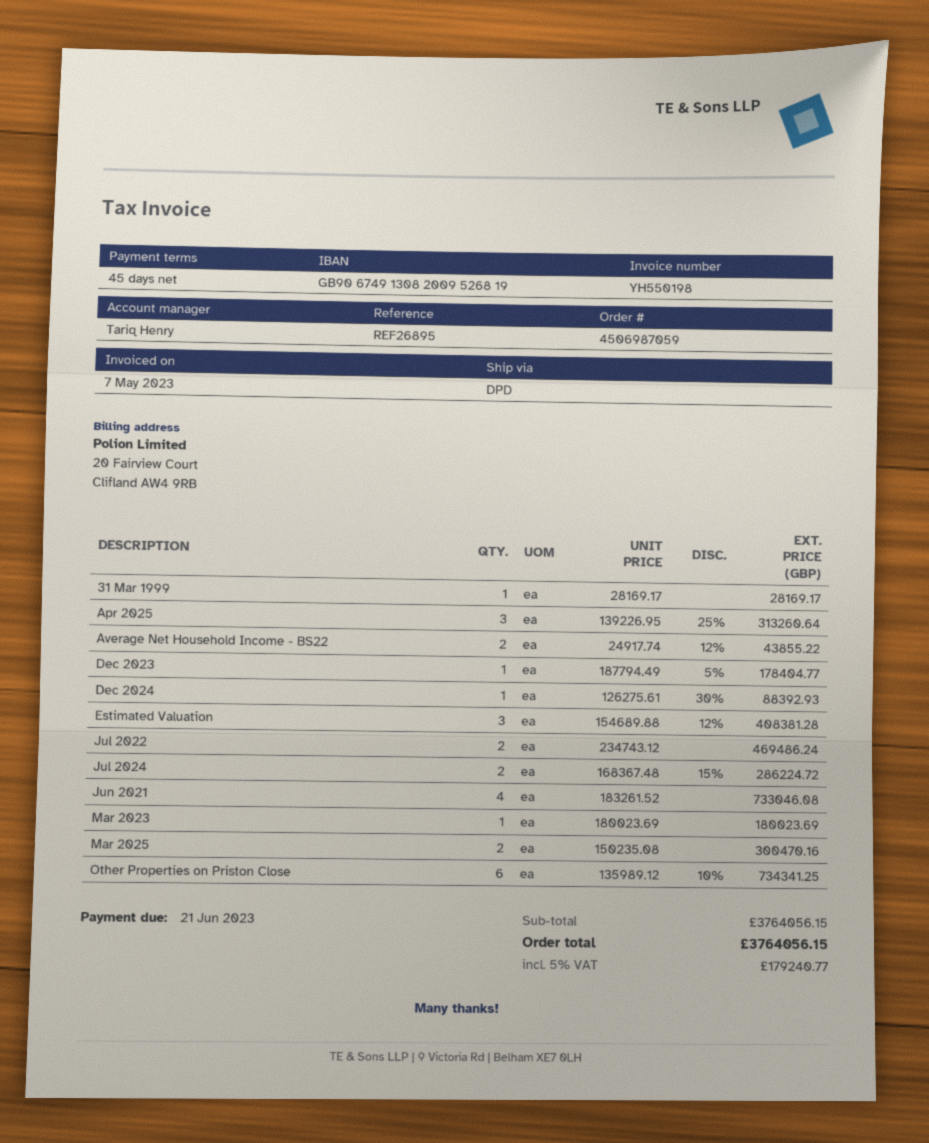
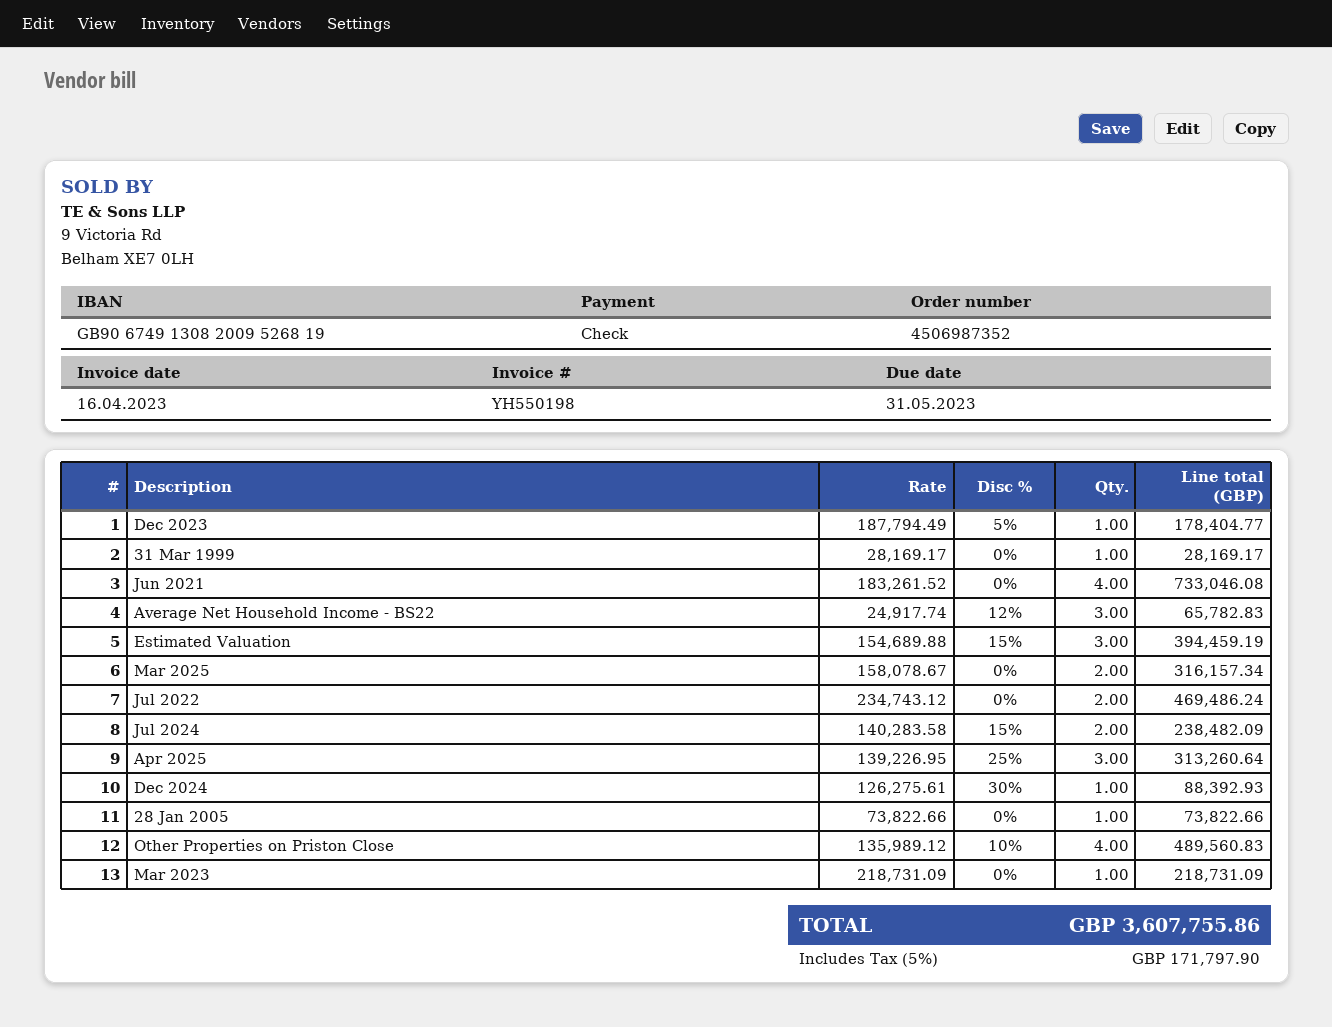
order number: 4506987059 -> 4506987352
invoice date: 2023-05-07 -> 2023-04-16
due date: 2023-06-21 -> 2023-05-31
Average Net Household Income - BS22: 2 x 24917.74 - 12% = 43855.22 -> 3 x 24917.74 - 12% = 65782.83
Estimated Valuation: 3 x 154689.88 - 12% = 408381.28 -> 3 x 154689.88 - 15% = 394459.19
Jul 2024: 2 x 168367.48 - 15% = 286224.72 -> 2 x 140283.58 - 15% = 238482.09
Mar 2023: 1 x 180023.69 = 180023.69 -> 1 x 218731.09 = 218731.09
Mar 2025: 2 x 150235.08 = 300470.16 -> 2 x 158078.67 = 316157.34
Other Properties on Priston Close: 6 x 135989.12 - 10% = 734341.25 -> 4 x 135989.12 - 10% = 489560.83
28 Jan 2005: none -> 1 x 73822.66 = 73822.66
tax: 5% = 179240.77 -> 5% = 171797.90
total: 3764056.15 -> 3607755.86

